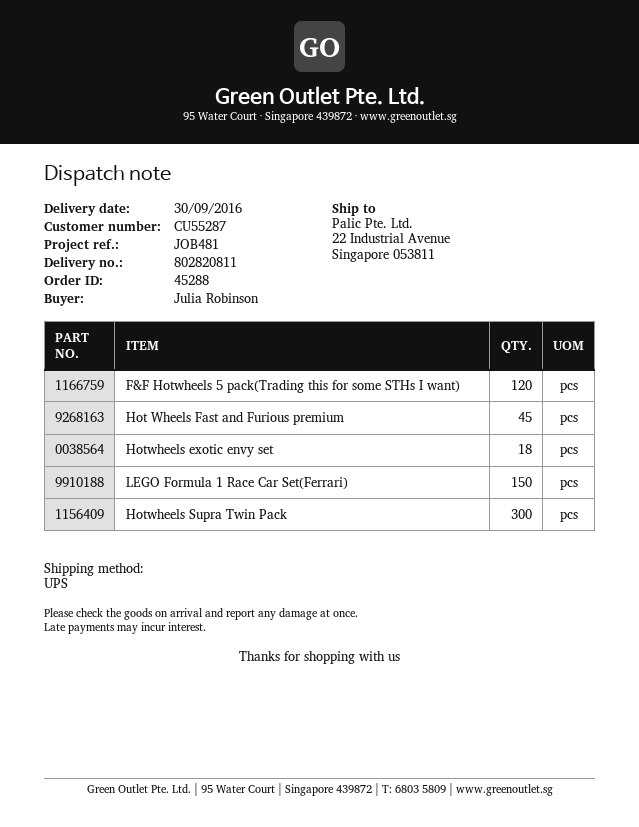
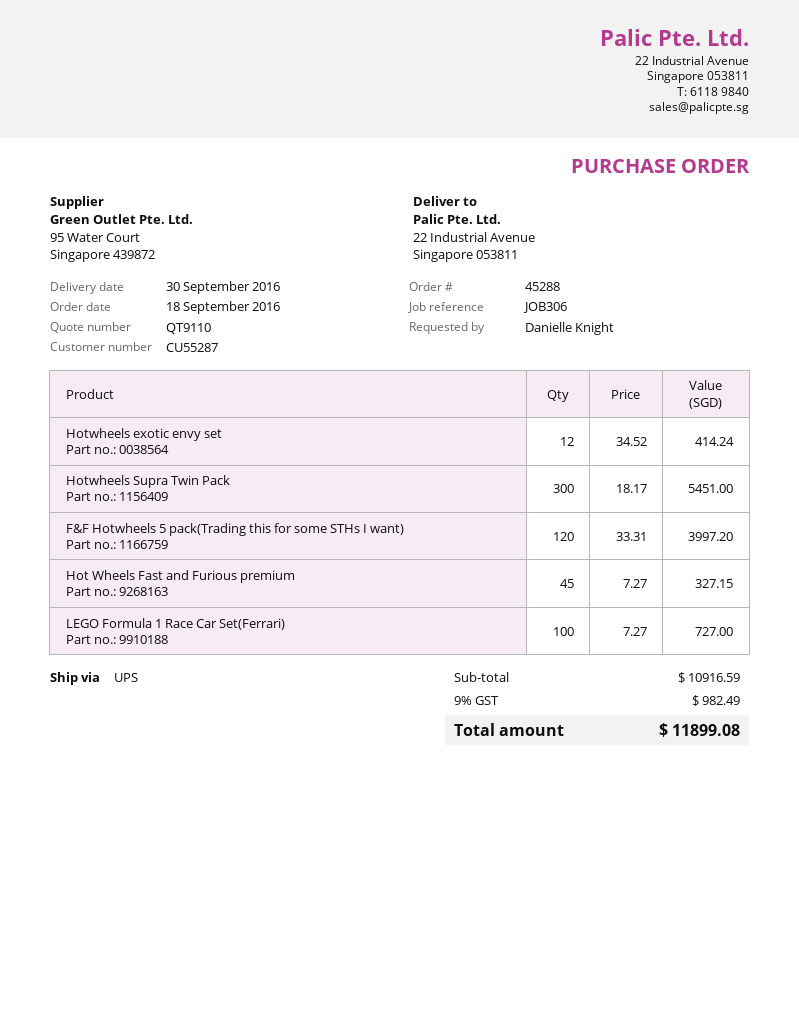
reference: JOB481 -> JOB306
ordered by: Julia Robinson -> Danielle Knight
Hotwheels exotic envy set: 18 -> 12
LEGO Formula 1 Race Car Set(Ferrari): 150 -> 100

